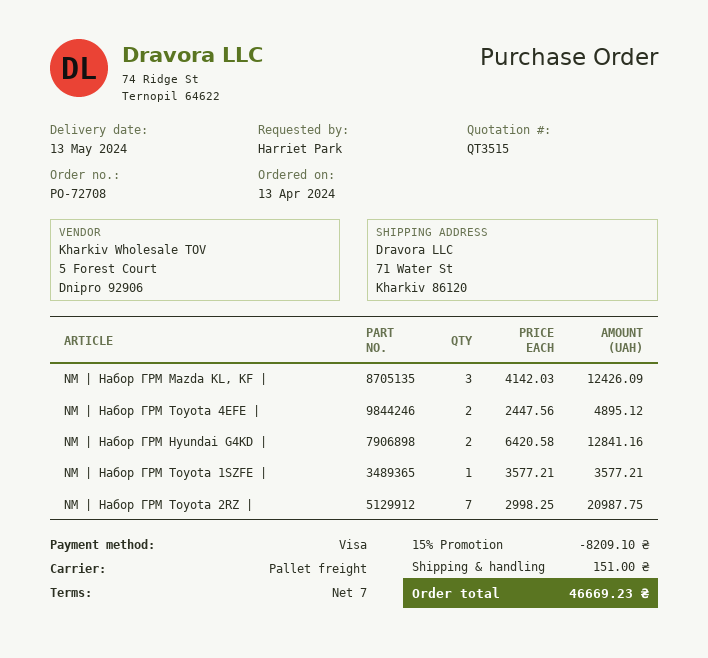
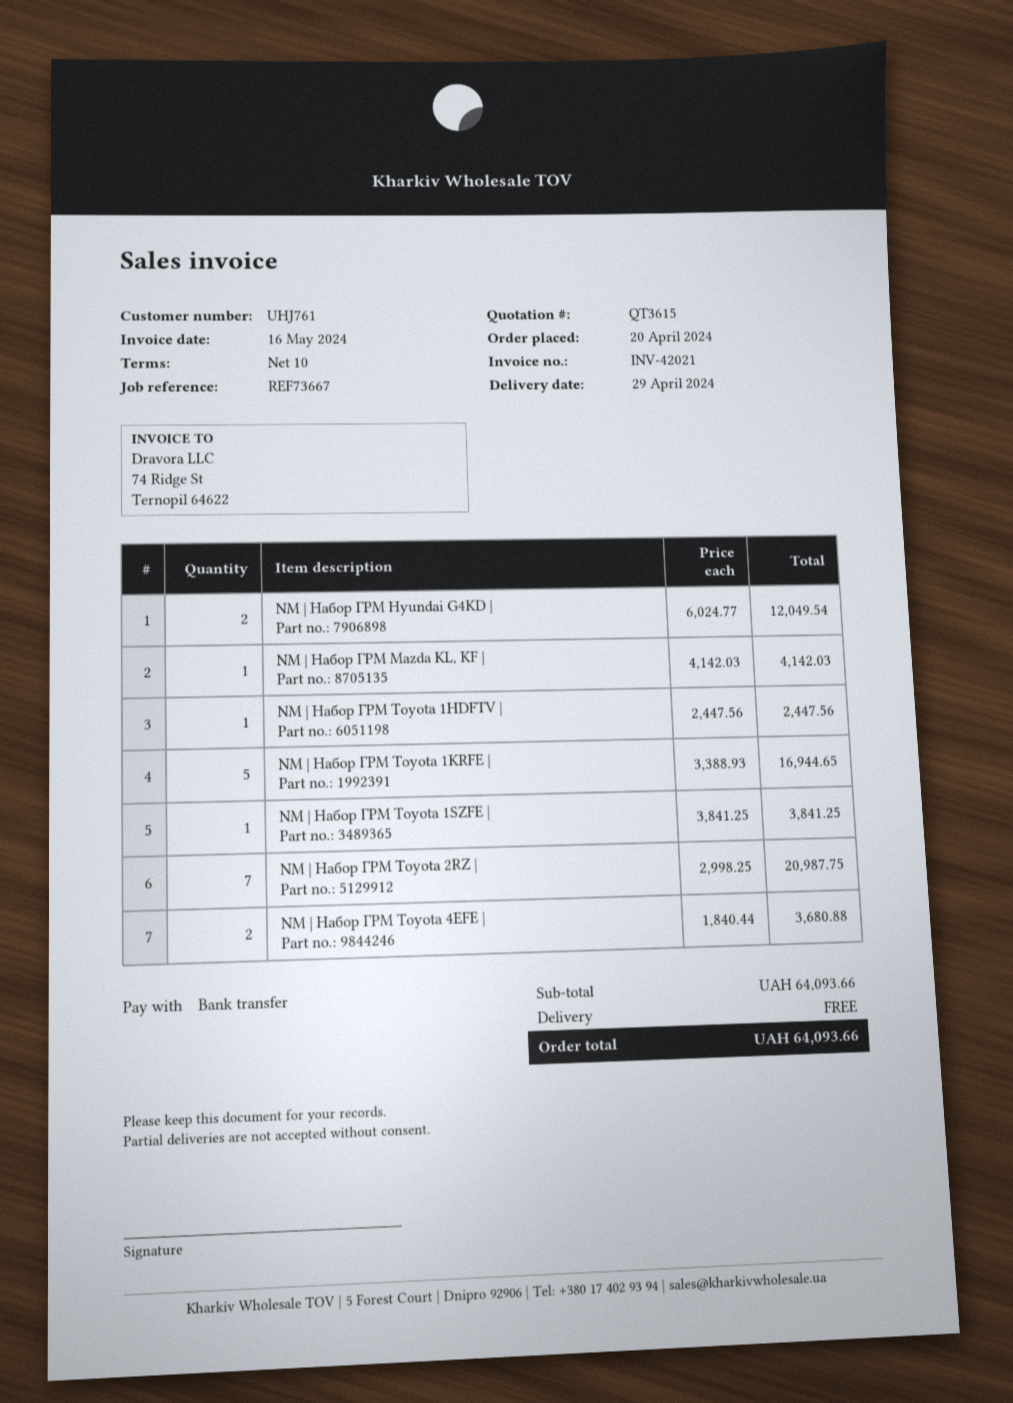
quote number: QT3515 -> QT3615
order date: 2024-04-13 -> 2024-04-20
delivery date: 2024-05-13 -> 2024-04-29
payment terms: 7 days -> 10 days
payment method: Visa -> bank transfer
NM | Набор ГРМ Mazda KL, KF |: 3 x 4142.03 = 12426.09 -> 1 x 4142.03 = 4142.03
NM | Набор ГРМ Toyota 4EFE |: 2 x 2447.56 = 4895.12 -> 2 x 1840.44 = 3680.88
NM | Набор ГРМ Hyundai G4KD |: 2 x 6420.58 = 12841.16 -> 2 x 6024.77 = 12049.54
NM | Набор ГРМ Toyota 1SZFE |: 1 x 3577.21 = 3577.21 -> 1 x 3841.25 = 3841.25
NM | Набор ГРМ Toyota 1HDFTV |: none -> 1 x 2447.56 = 2447.56
NM | Набор ГРМ Toyota 1KRFE |: none -> 5 x 3388.93 = 16944.65
discount: 15% = 8209.10 -> none
shipping: 151.00 -> 0.00
total: 46669.23 -> 64093.66

